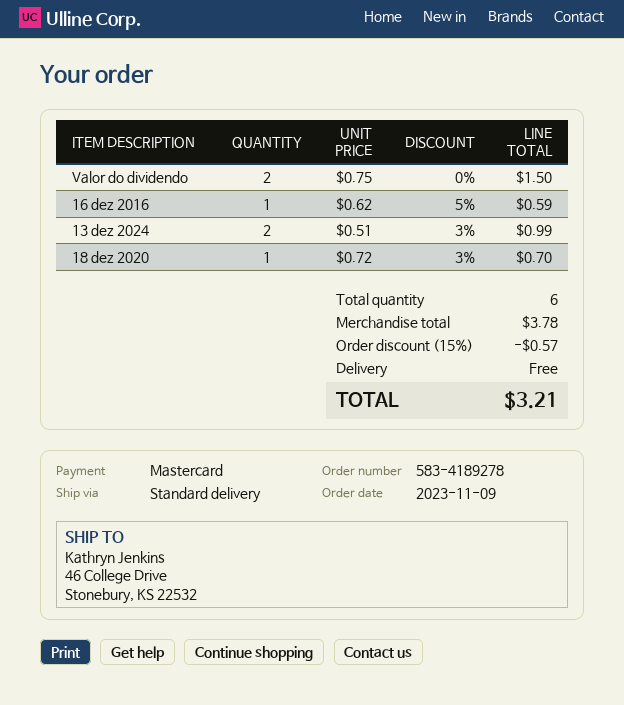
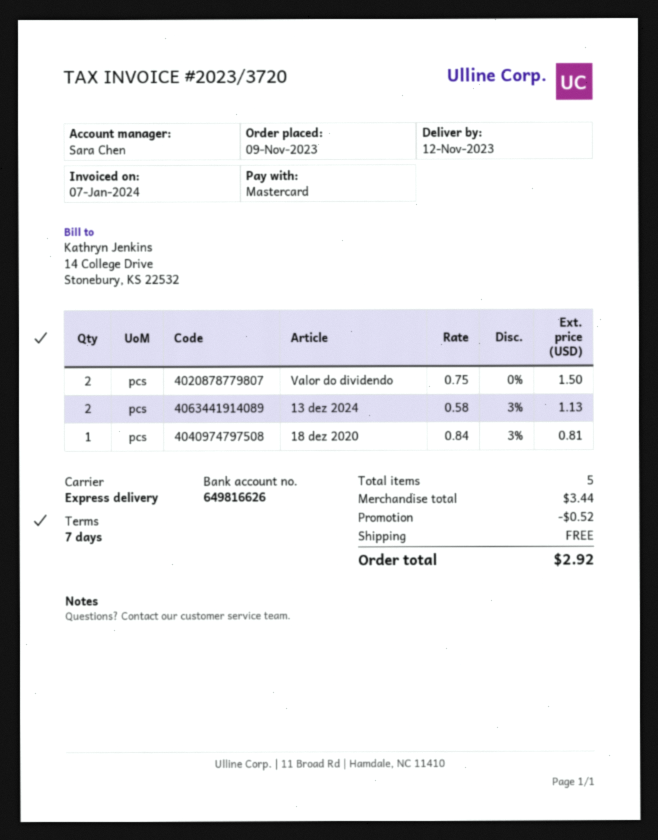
shipping method: standard -> express
16 dez 2016: 1 x 0.62 - 5% = 0.59 -> none
13 dez 2024: 2 x 0.51 - 3% = 0.99 -> 2 x 0.58 - 3% = 1.13
18 dez 2020: 1 x 0.72 - 3% = 0.70 -> 1 x 0.84 - 3% = 0.81
total quantity: 6 -> 5
subtotal: 3.78 -> 3.44
discount: 0.57 -> 0.52
total: 3.21 -> 2.92

